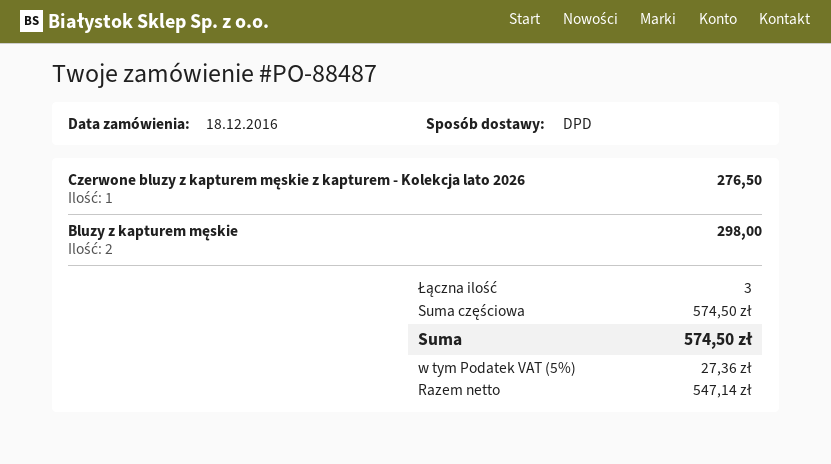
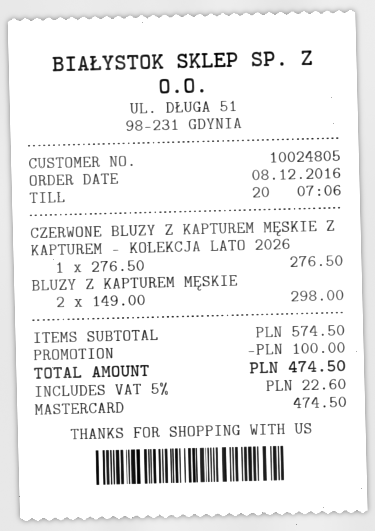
order date: 2016-12-18 -> 2016-12-08
discount: none -> 100.00
tax: 5% = 27.36 -> 5% = 22.60
total: 574.50 -> 474.50

